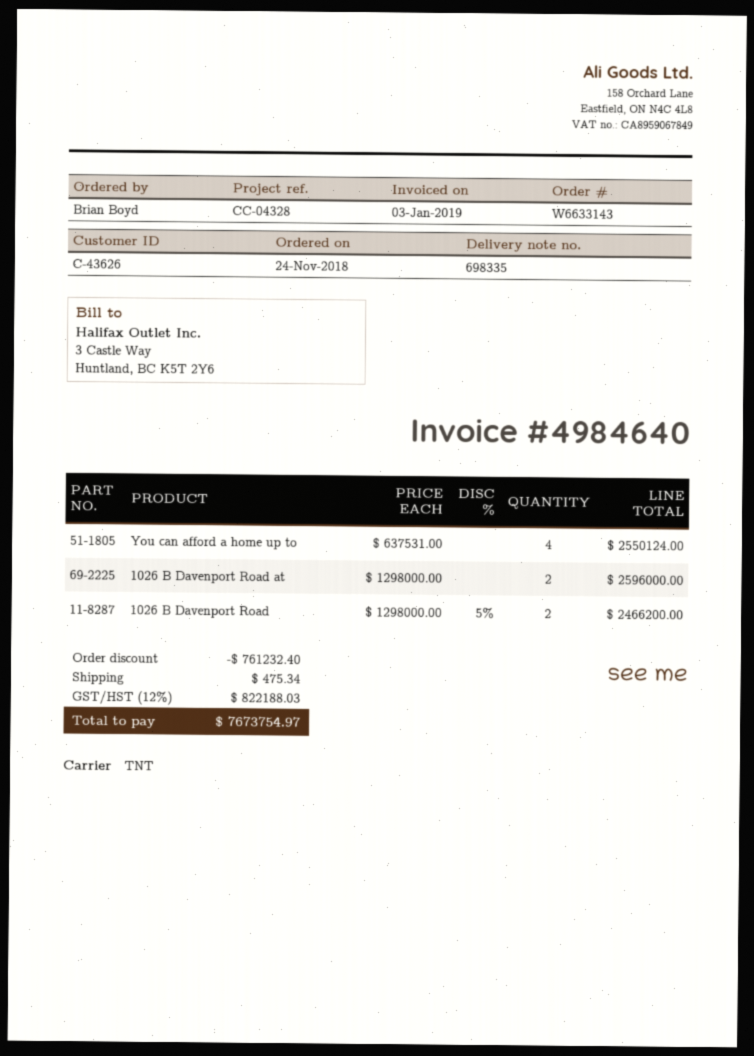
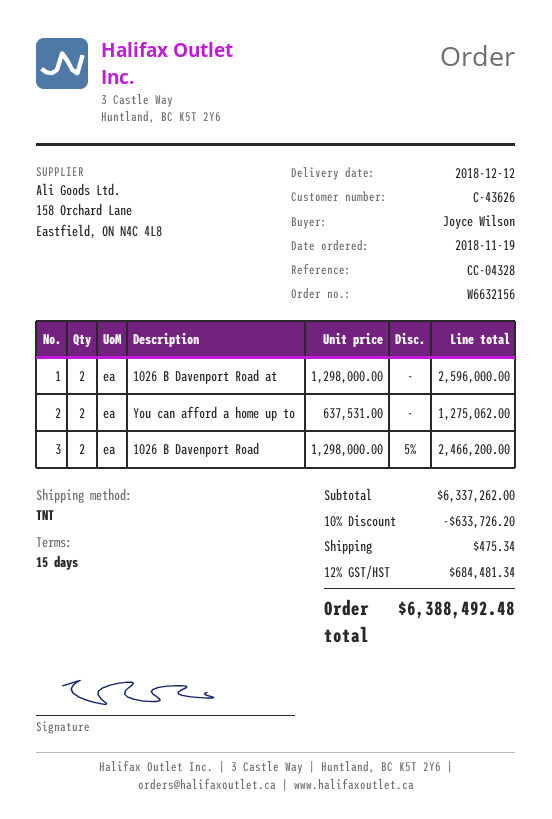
order number: W6633143 -> W6632156
order date: 2018-11-24 -> 2018-11-19
ordered by: Brian Boyd -> Joyce Wilson
You can afford a home up to: 4 x 637531.00 = 2550124.00 -> 2 x 637531.00 = 1275062.00
discount: 761232.40 -> 633726.20
tax: 12% = 822188.03 -> 12% = 684481.34
total: 7673754.97 -> 6388492.48

